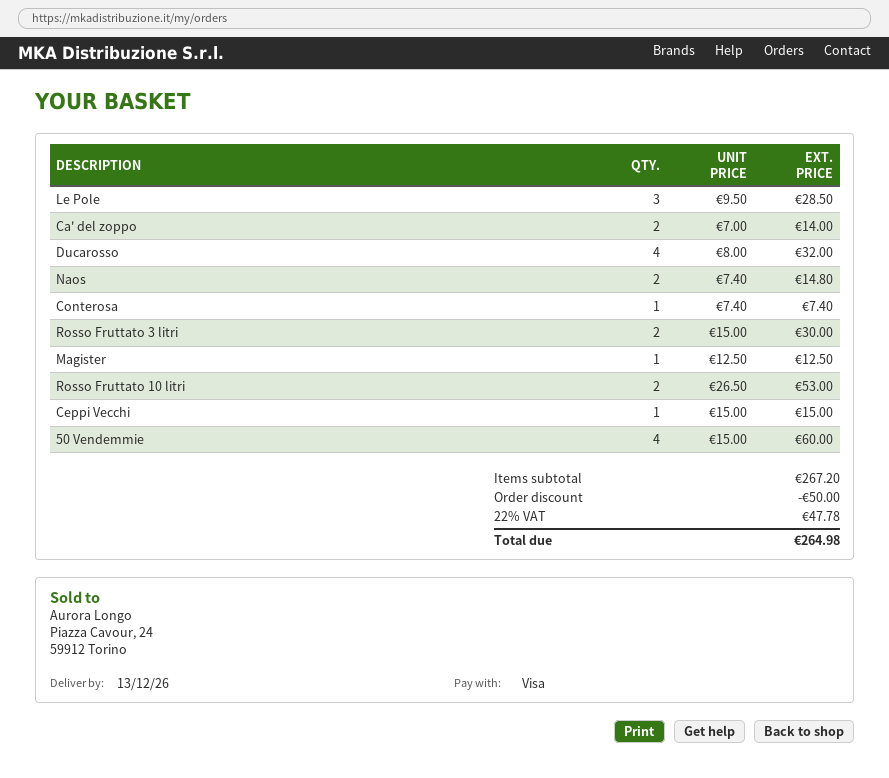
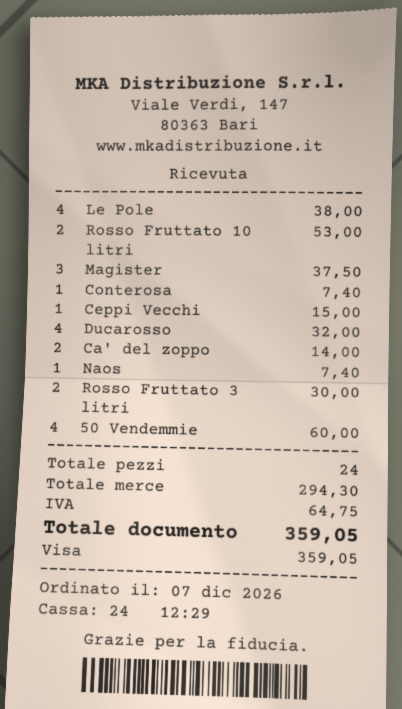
Le Pole: 3 for 28.50 -> 4 for 38.00
Naos: 2 for 14.80 -> 1 for 7.40
Magister: 1 for 12.50 -> 3 for 37.50
subtotal: 267.20 -> 294.30
discount: 50.00 -> none
tax: 47.78 -> 64.75
total: 264.98 -> 359.05

